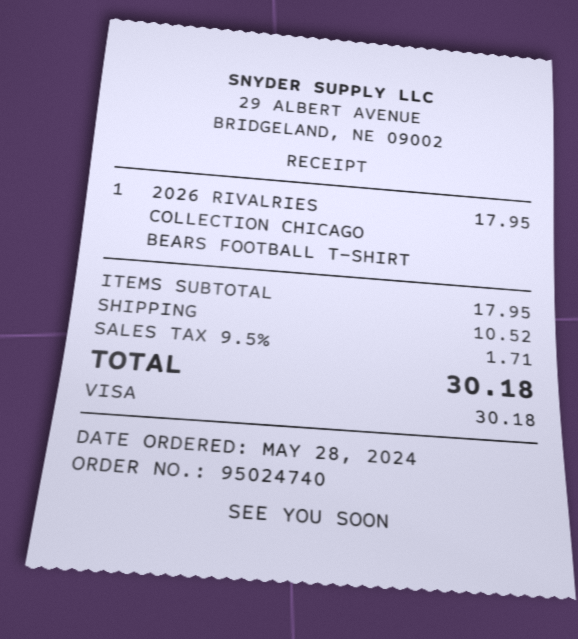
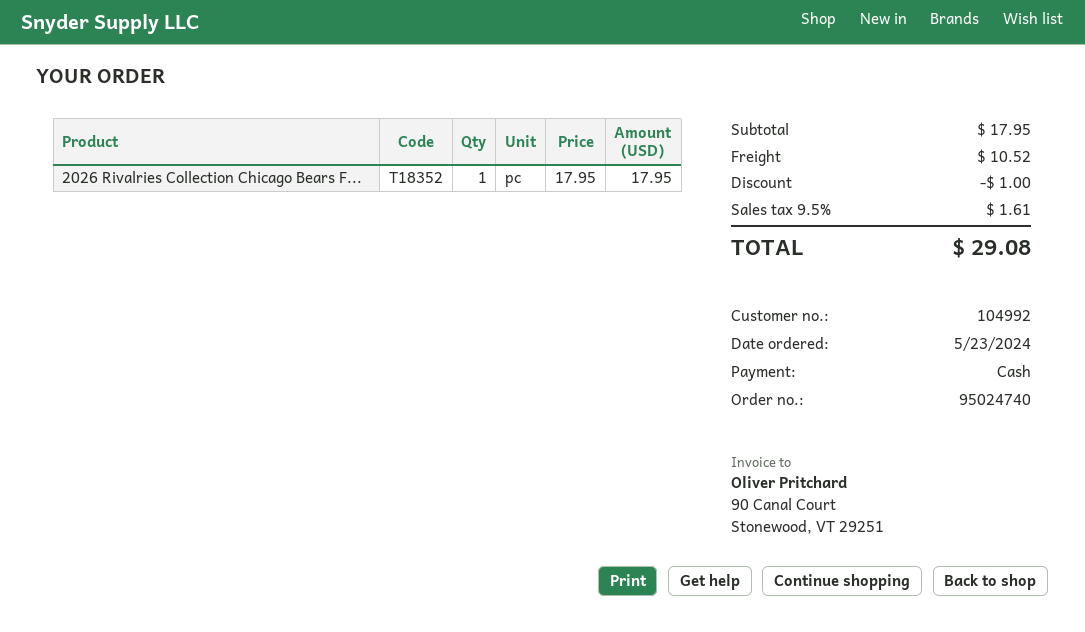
order date: 2024-05-28 -> 2024-05-23
payment method: Visa -> cash
discount: none -> 1.00
tax: 9.5% = 1.71 -> 9.5% = 1.61
total: 30.18 -> 29.08

